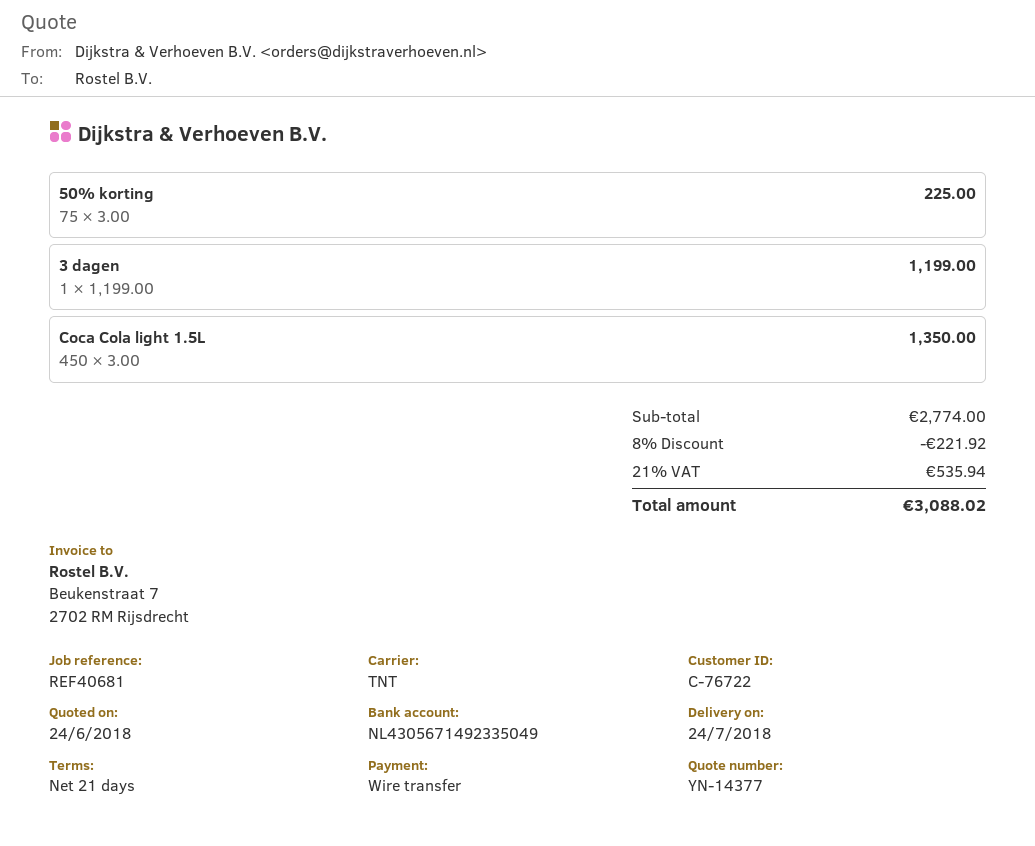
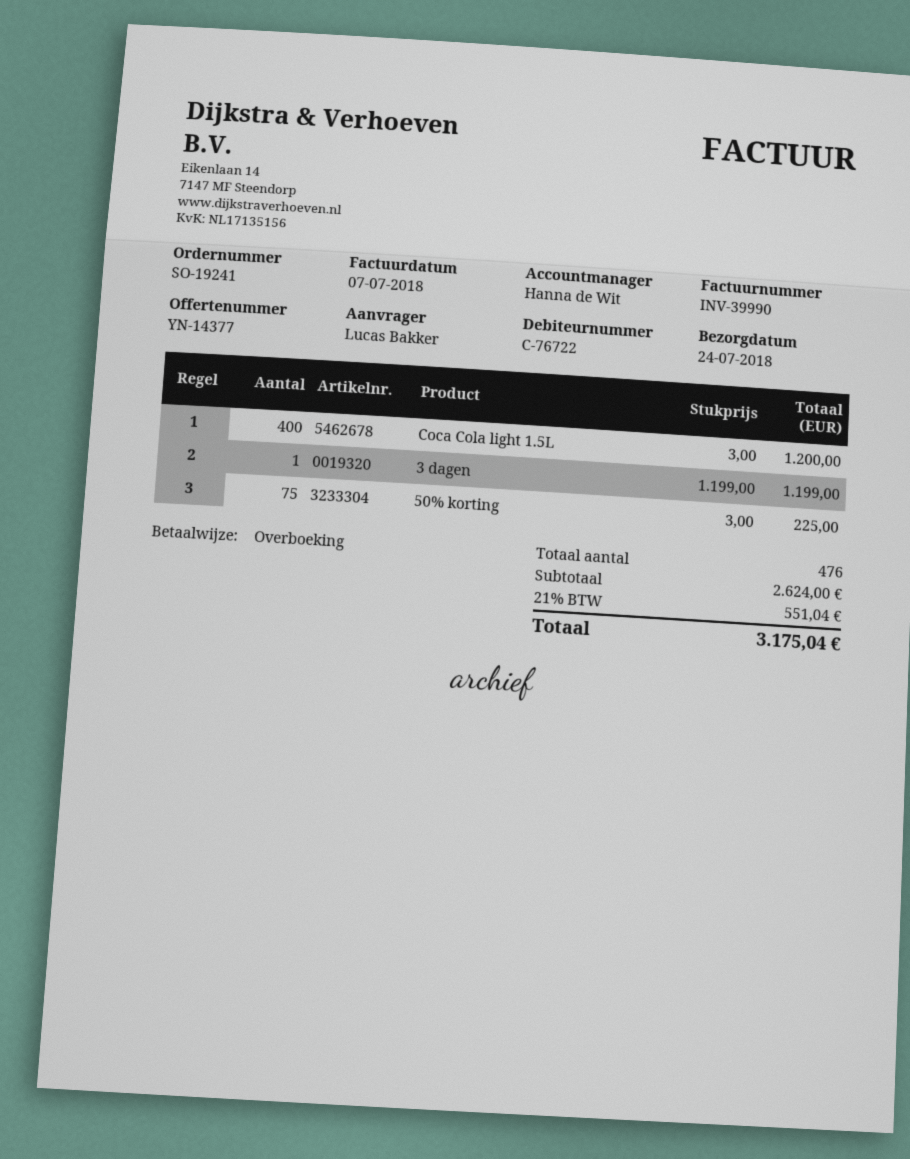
Coca Cola light 1.5L: 450 x 3.00 = 1350.00 -> 400 x 3.00 = 1200.00
subtotal: 2774.00 -> 2624.00
discount: 8% = 221.92 -> none
tax: 21% = 535.94 -> 21% = 551.04
total: 3088.02 -> 3175.04

